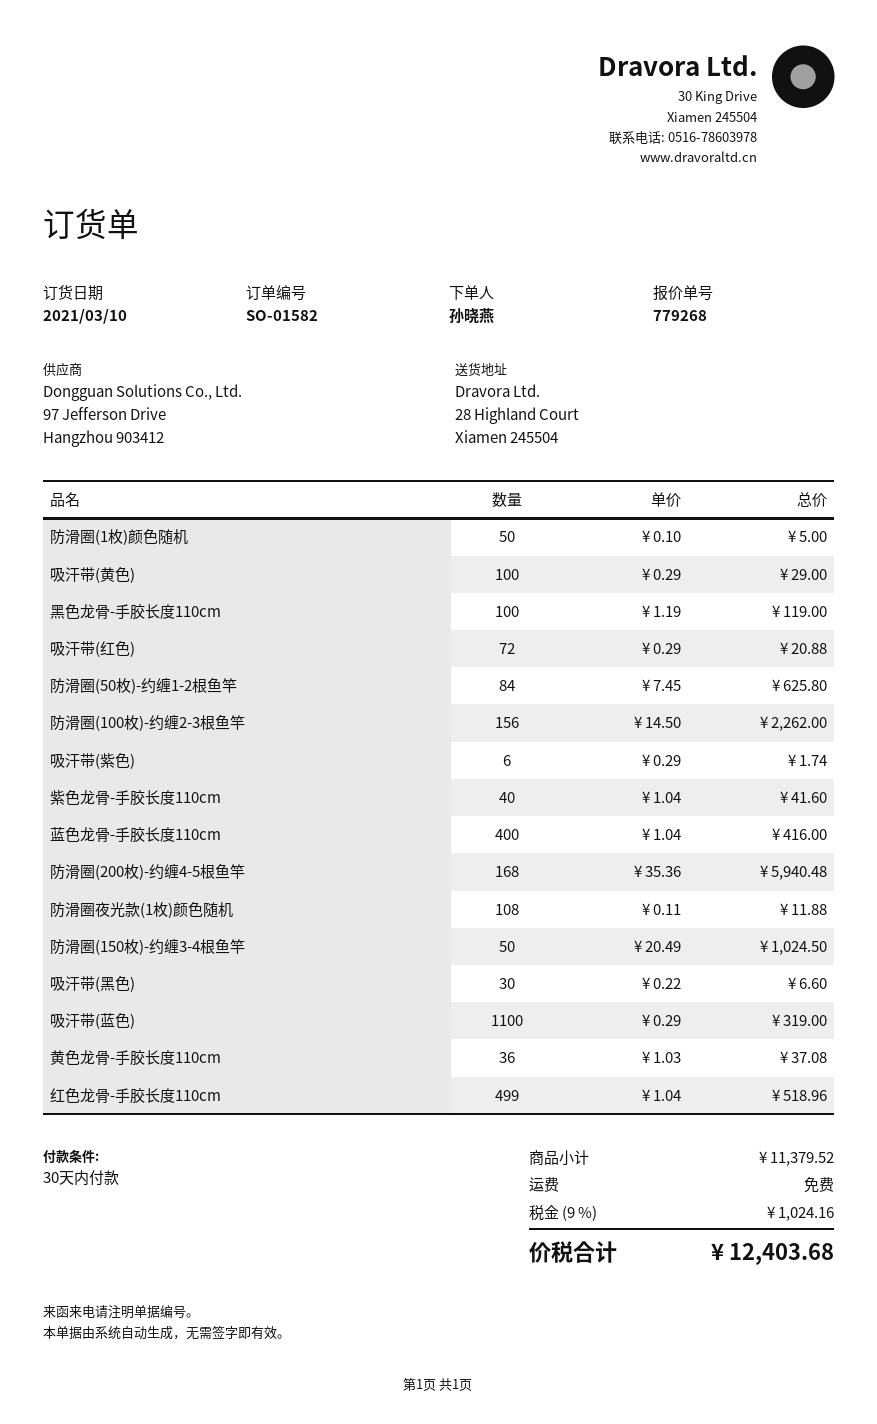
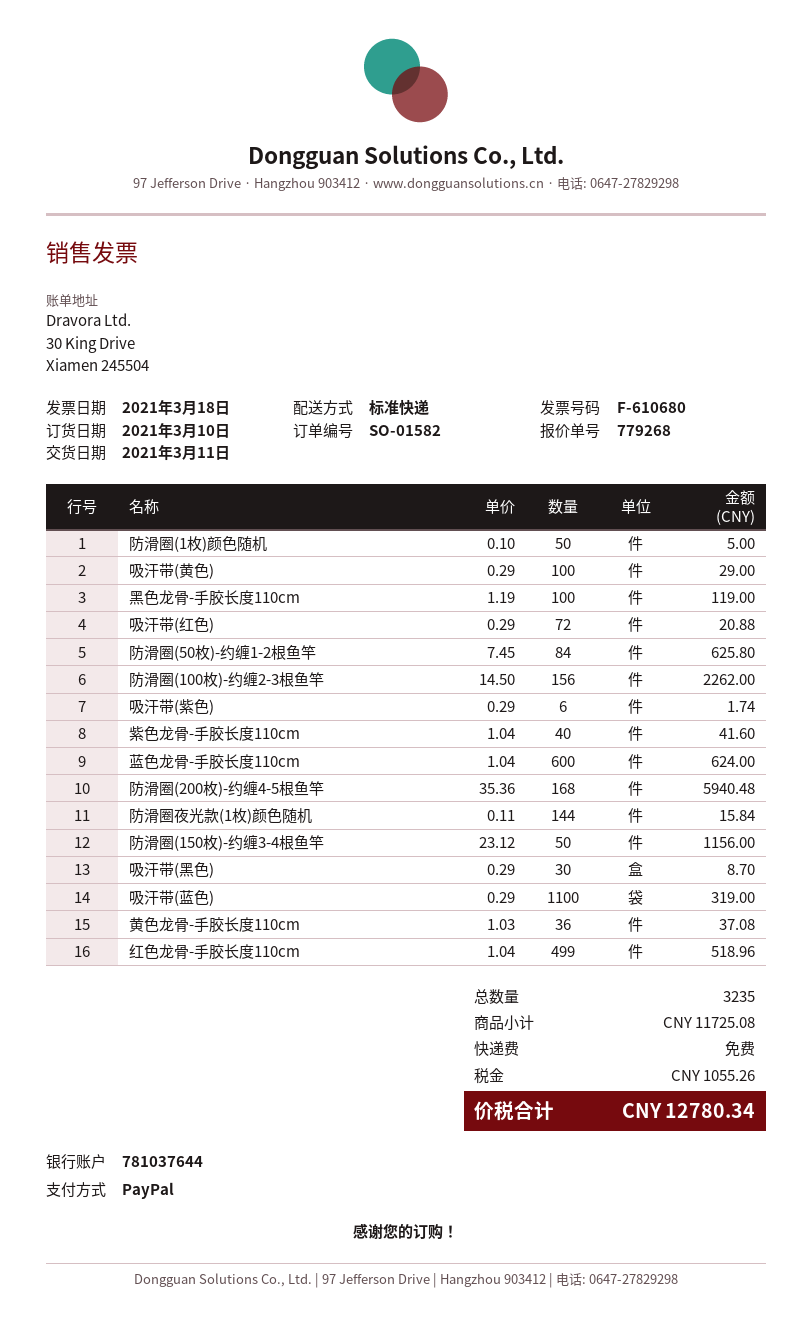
蓝色龙骨-手胶长度110cm: 400 x 1.04 = 416.00 -> 600 x 1.04 = 624.00
防滑圈夜光款(1枚)颜色随机: 108 x 0.11 = 11.88 -> 144 x 0.11 = 15.84
防滑圈(150枚)-约缠3-4根鱼竿: 50 x 20.49 = 1024.50 -> 50 x 23.12 = 1156.00
吸汗带(黑色): 30 x 0.22 = 6.60 -> 30 x 0.29 = 8.70
subtotal: 11379.52 -> 11725.08
tax: 1024.16 -> 1055.26
total: 12403.68 -> 12780.34

